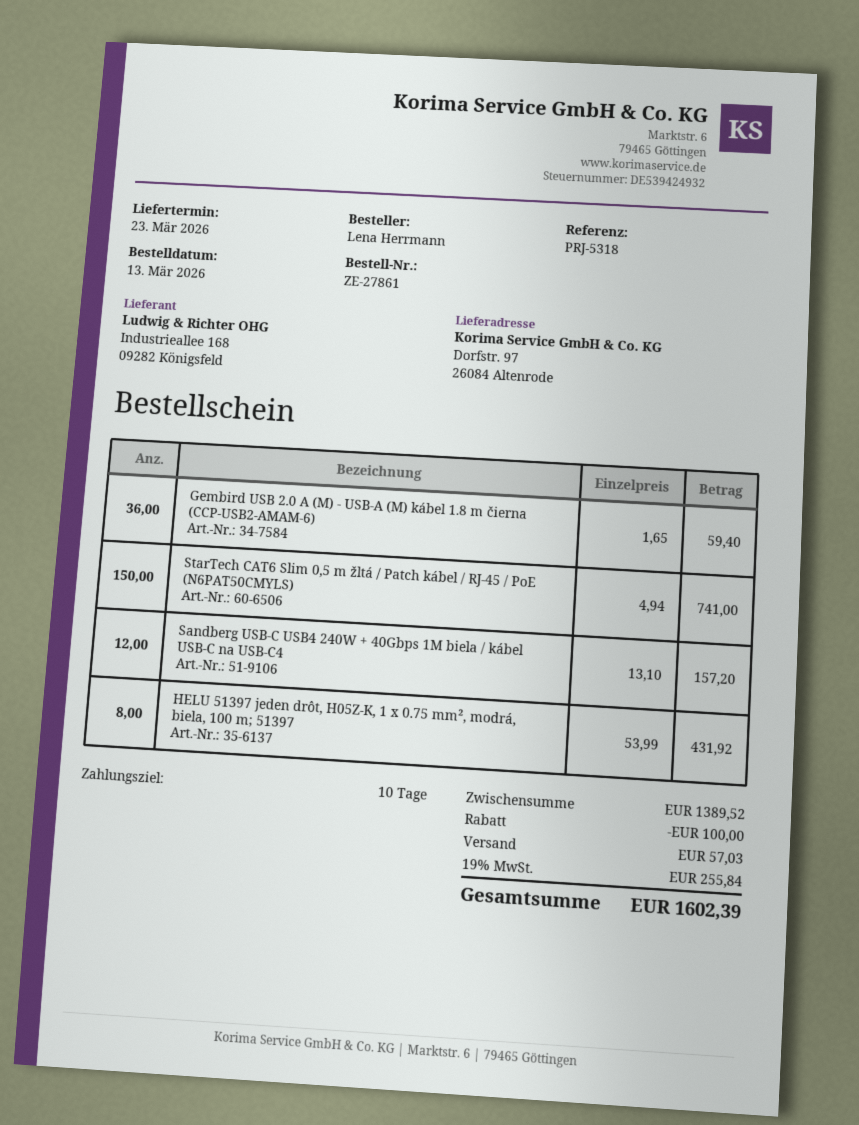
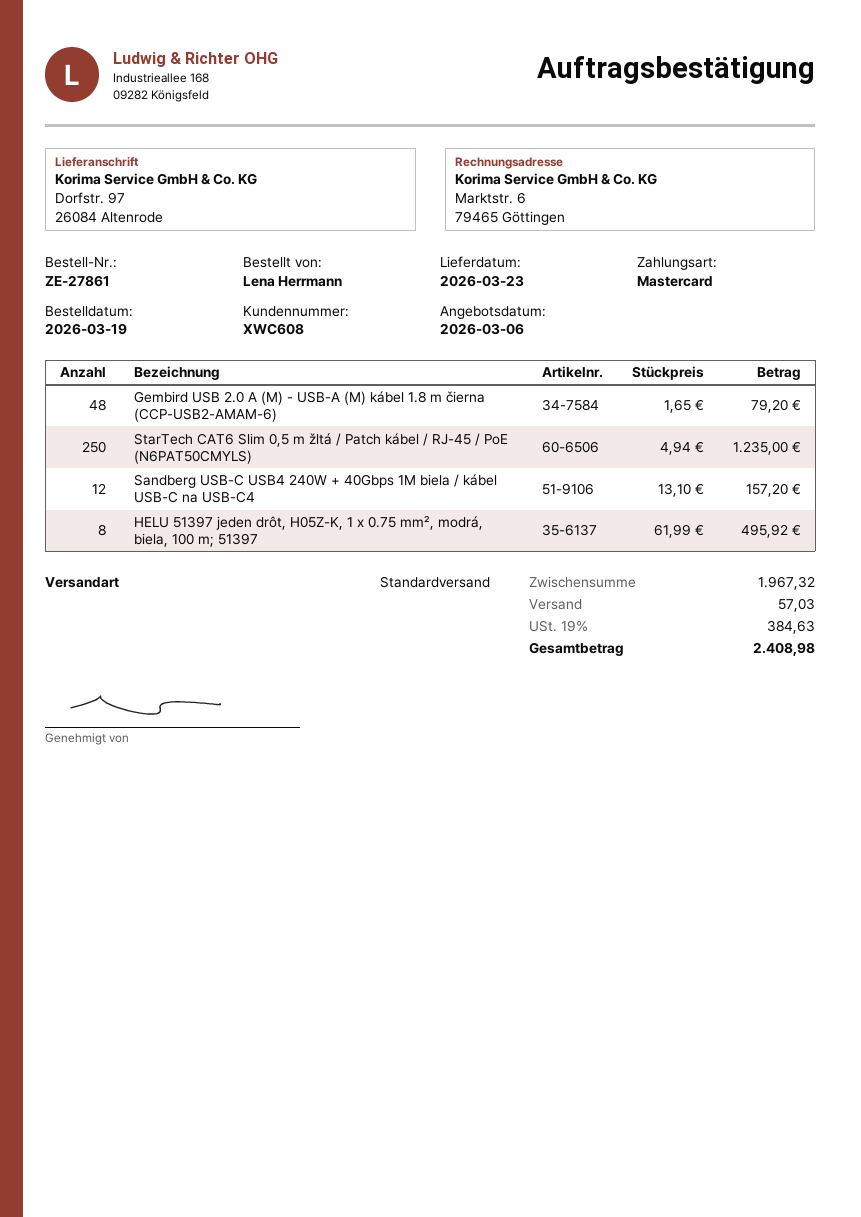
order date: 2026-03-13 -> 2026-03-19
Gembird USB 2.0 A (M) - USB-A (M) kábel 1.8 m čierna (CCP-USB2-AMAM-6): 36 x 1.65 = 59.40 -> 48 x 1.65 = 79.20
StarTech CAT6 Slim 0,5 m žltá / Patch kábel / RJ-45 / PoE (N6PAT50CMYLS): 150 x 4.94 = 741.00 -> 250 x 4.94 = 1235.00
HELU 51397 jeden drôt, H05Z-K, 1 x 0.75 mm², modrá, biela, 100 m; 51397: 8 x 53.99 = 431.92 -> 8 x 61.99 = 495.92
subtotal: 1389.52 -> 1967.32
discount: 100.00 -> none
tax: 19% = 255.84 -> 19% = 384.63
total: 1602.39 -> 2408.98

